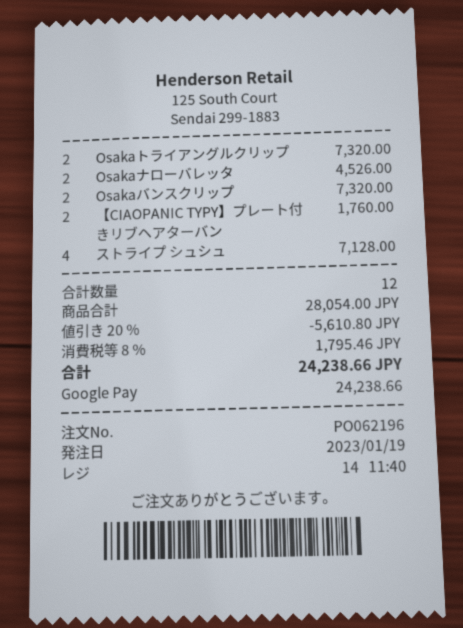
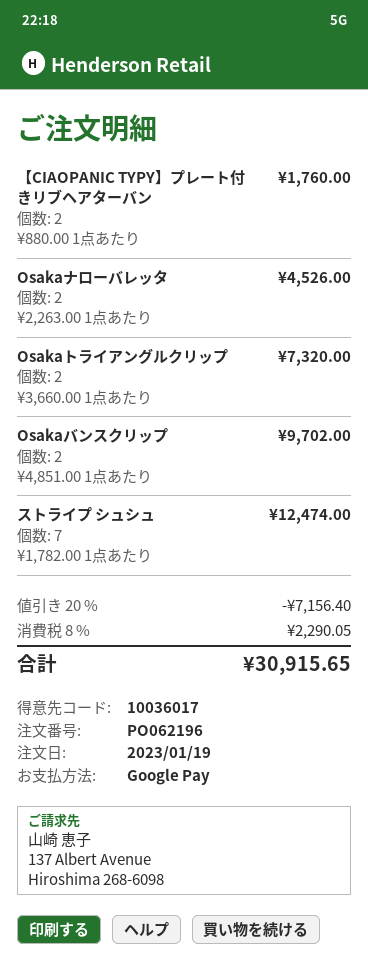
Osakaバンスクリップ: 2 for 7320.00 -> 2 for 9702.00
ストライプ シュシュ: 4 for 7128.00 -> 7 for 12474.00
discount: 20% = 5610.80 -> 20% = 7156.40
tax: 8% = 1795.46 -> 8% = 2290.05
total: 24238.66 -> 30915.65

